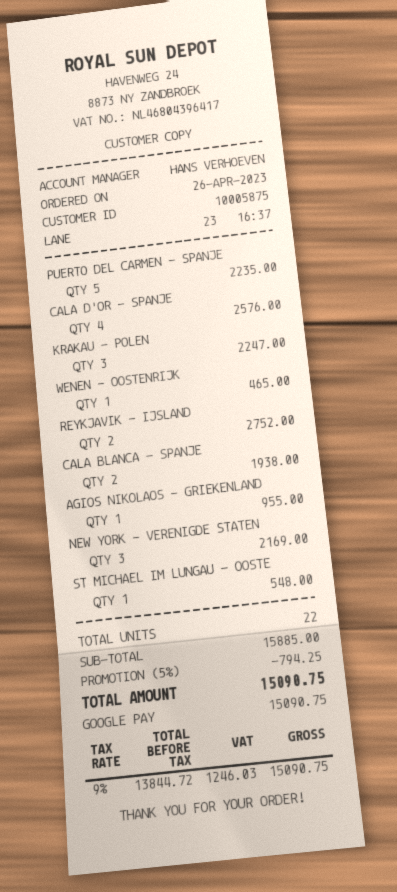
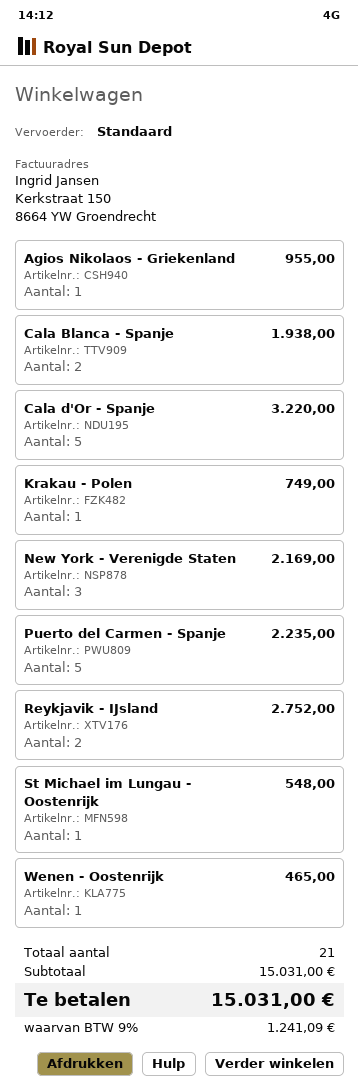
CALA D'OR - SPANJE: 4 for 2576.00 -> 5 for 3220.00
KRAKAU - POLEN: 3 for 2247.00 -> 1 for 749.00
total quantity: 22 -> 21
subtotal: 15885.00 -> 15031.00
discount: 5% = 794.25 -> none
tax: 9% = 1246.03 -> 9% = 1241.09
total: 15090.75 -> 15031.00

